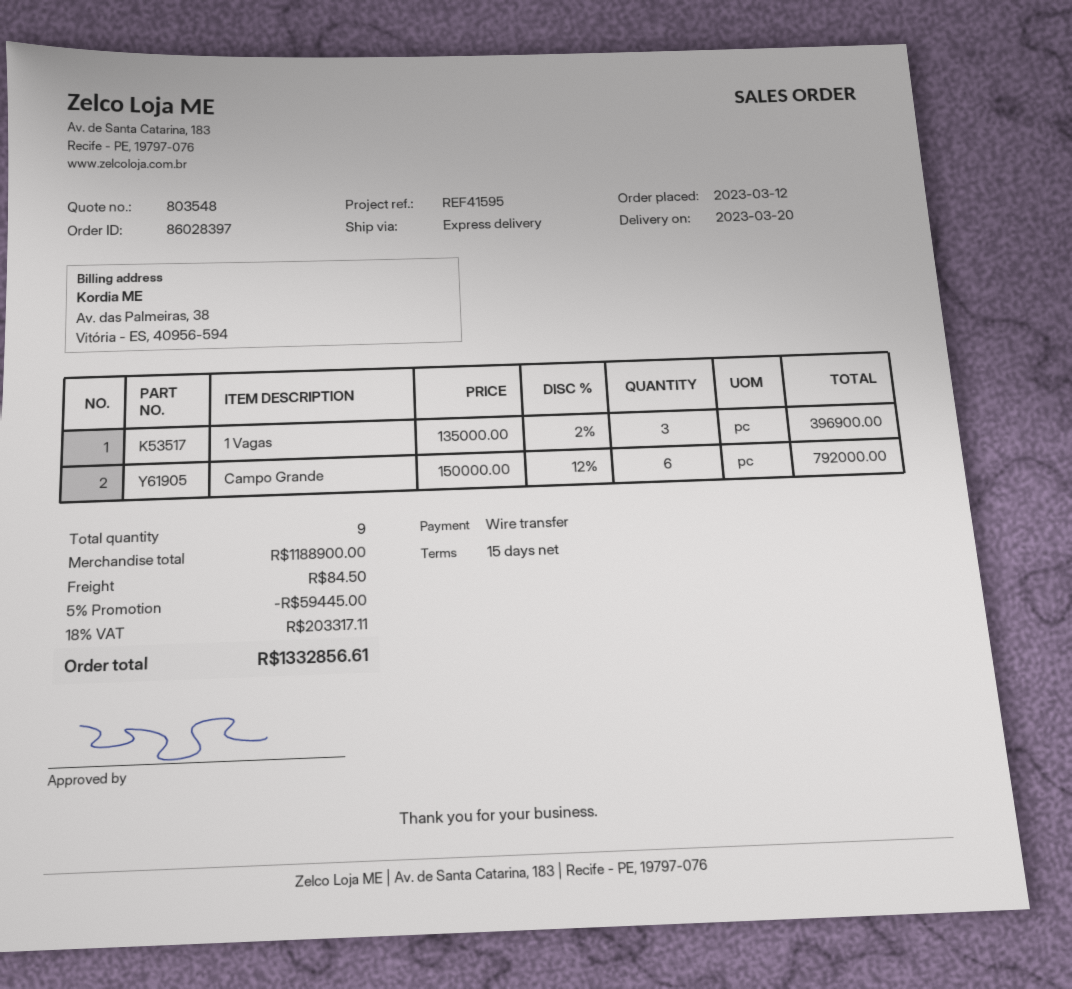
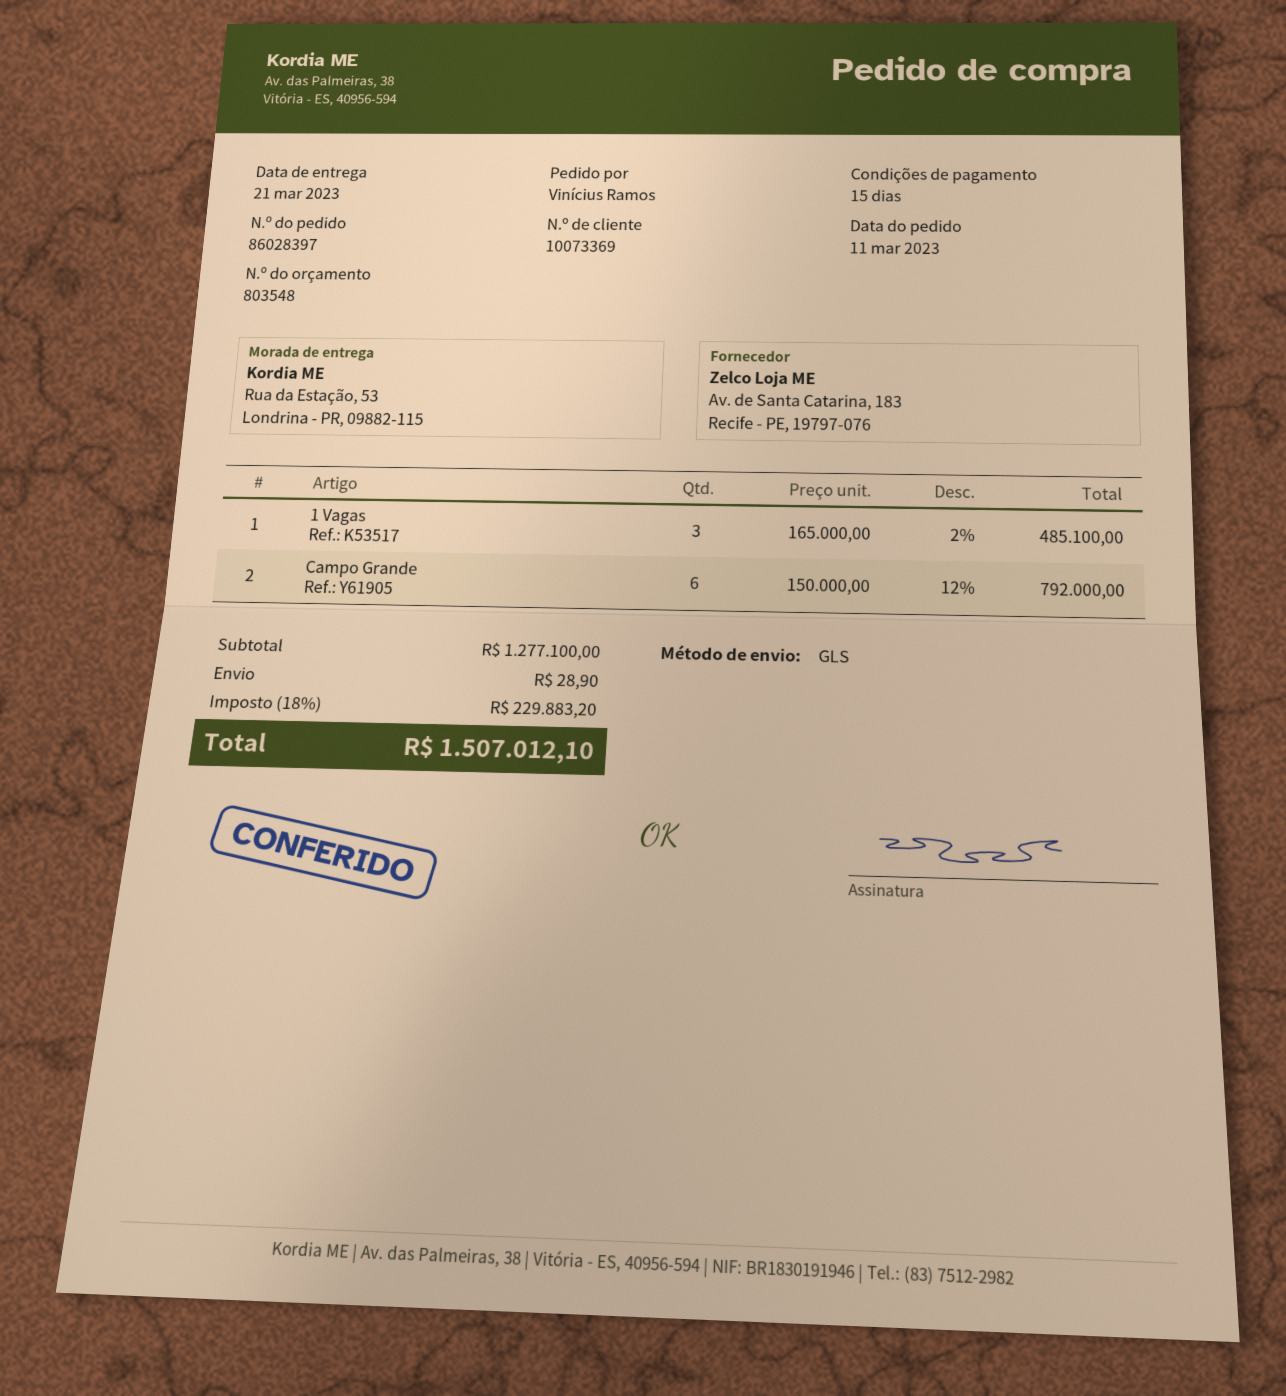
order date: 2023-03-12 -> 2023-03-11
delivery date: 2023-03-20 -> 2023-03-21
shipping method: express -> GLS
1 Vagas: 3 x 135000.00 - 2% = 396900.00 -> 3 x 165000.00 - 2% = 485100.00
subtotal: 1188900.00 -> 1277100.00
discount: 5% = 59445.00 -> none
shipping: 84.50 -> 28.90
tax: 18% = 203317.11 -> 18% = 229883.20
total: 1332856.61 -> 1507012.10

